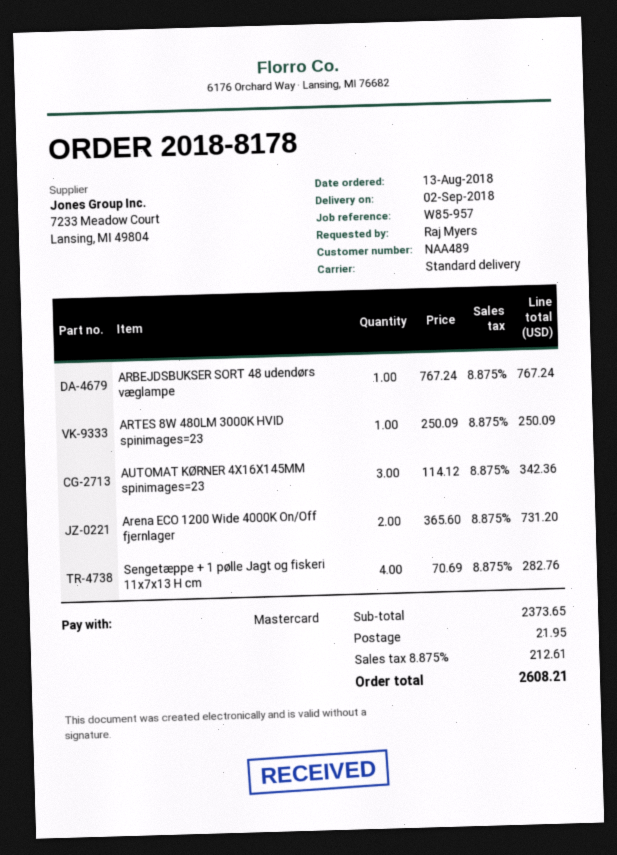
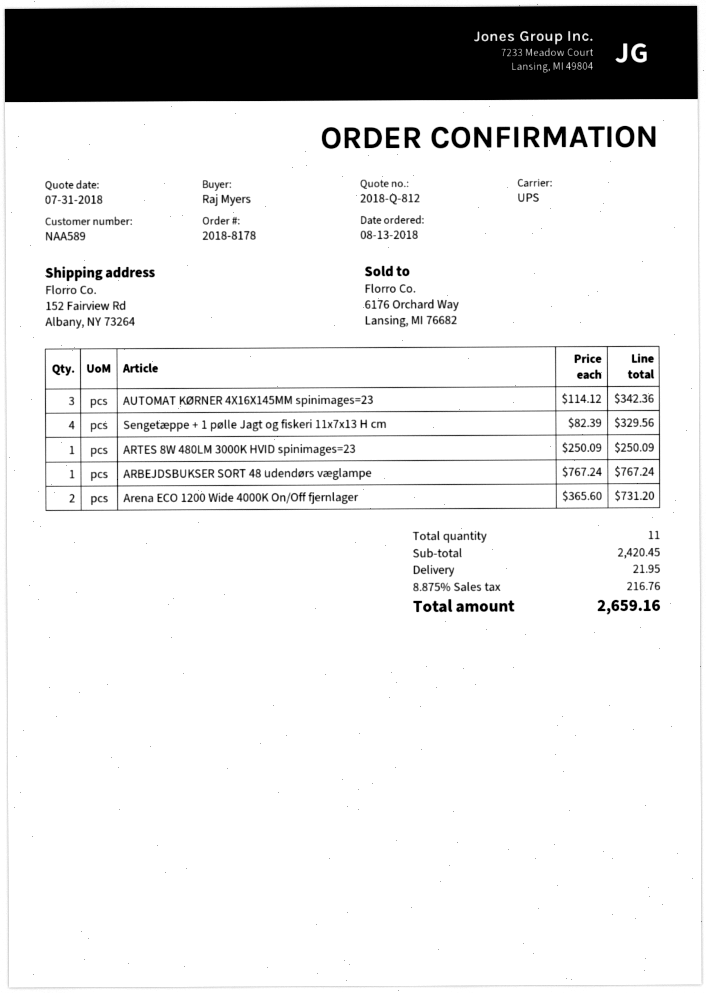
customer number: NAA489 -> NAA589
shipping method: standard -> UPS
Sengetæppe + 1 pølle Jagt og fiskeri 11x7x13 H cm: 4 x 70.69 = 282.76 -> 4 x 82.39 = 329.56
subtotal: 2373.65 -> 2420.45
tax: 8.875% = 212.61 -> 8.875% = 216.76
total: 2608.21 -> 2659.16

